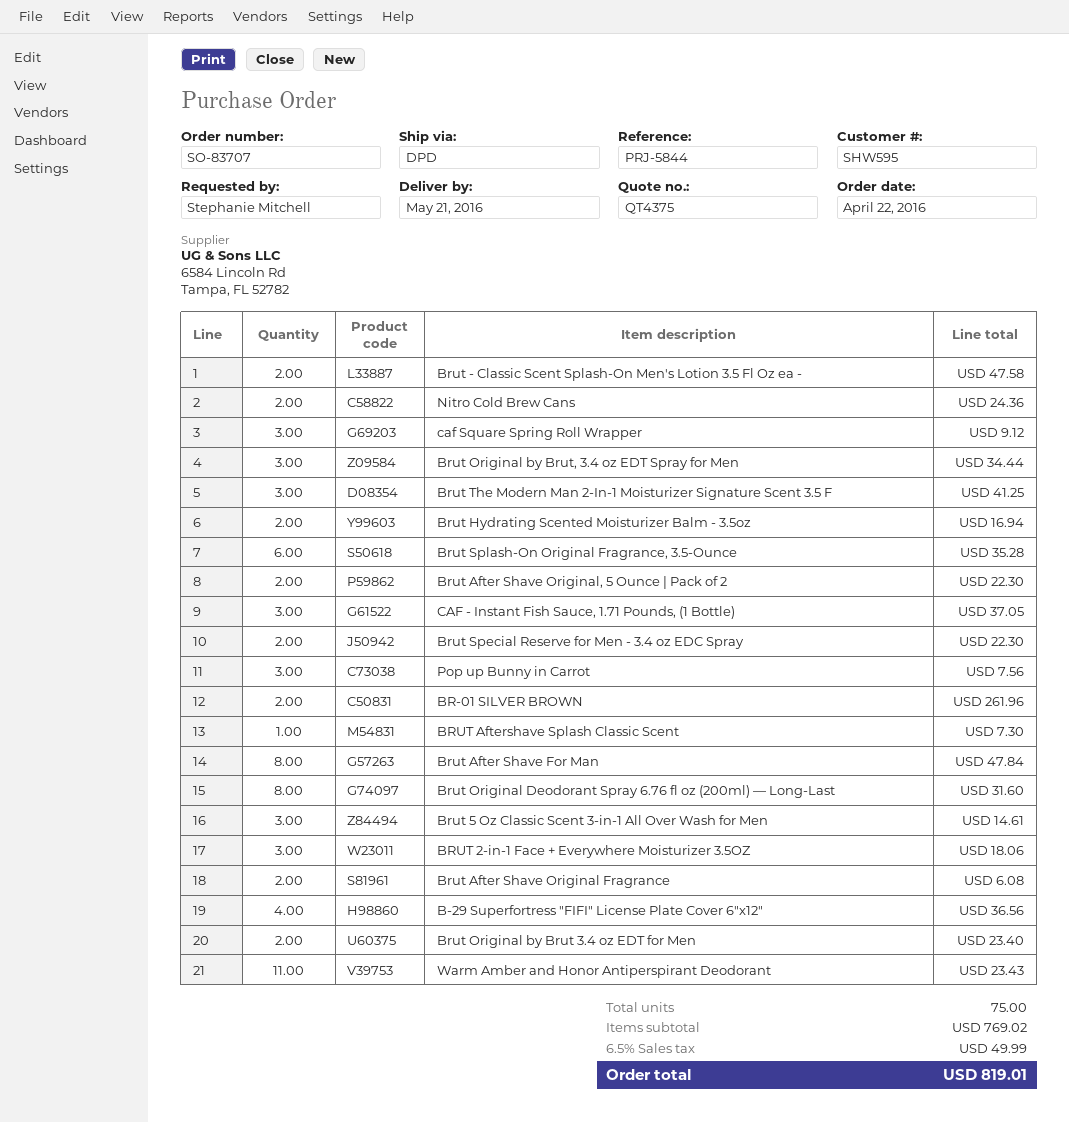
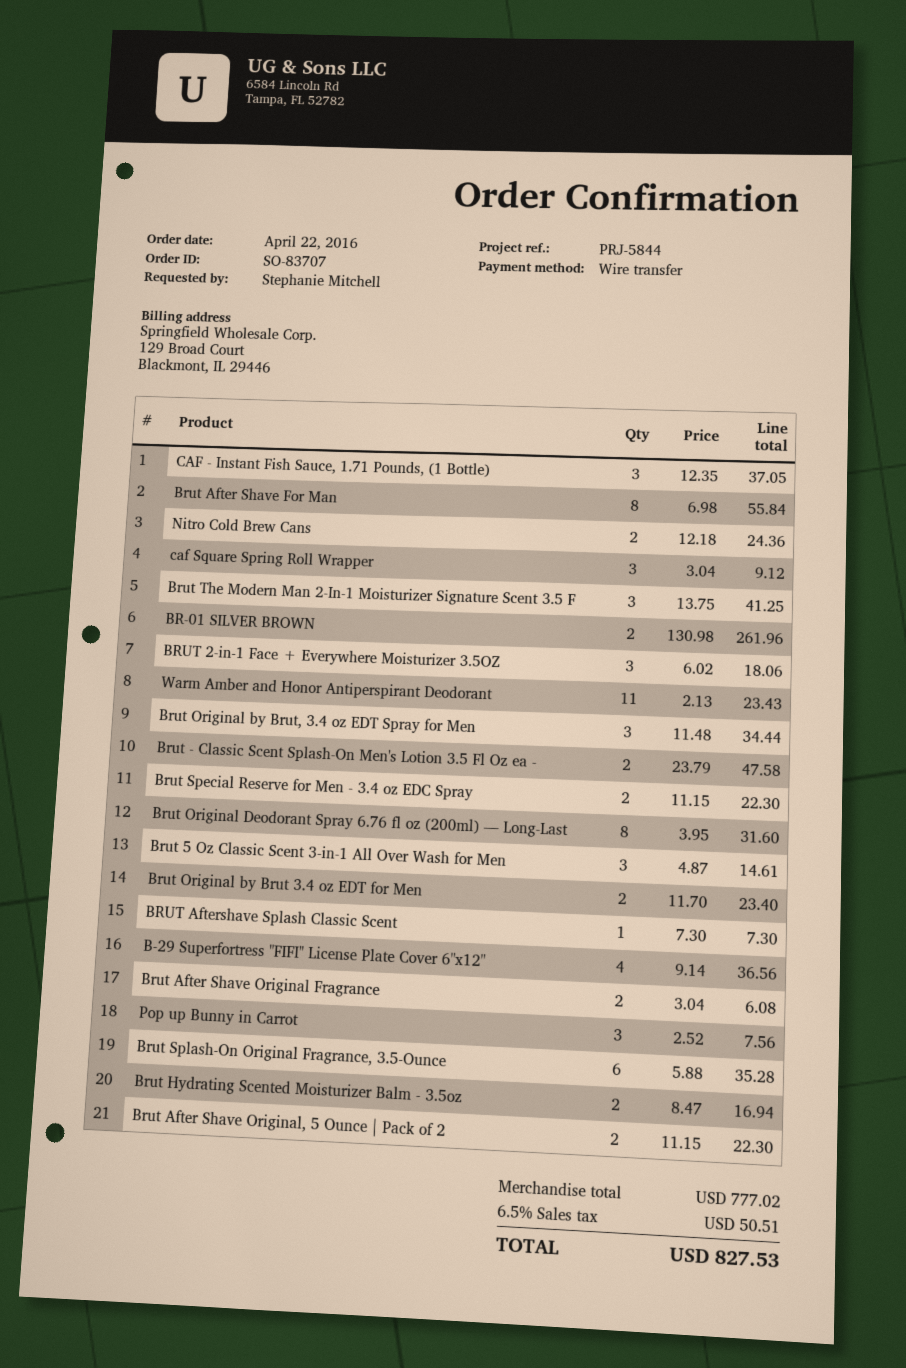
Brut After Shave For Man: 8 for 47.84 -> 8 for 55.84
subtotal: 769.02 -> 777.02
tax: 6.5% = 49.99 -> 6.5% = 50.51
total: 819.01 -> 827.53

